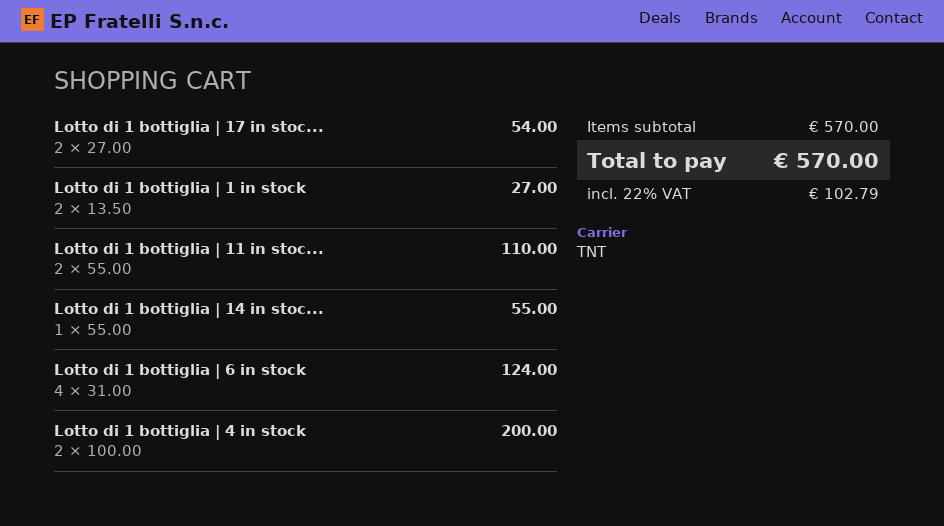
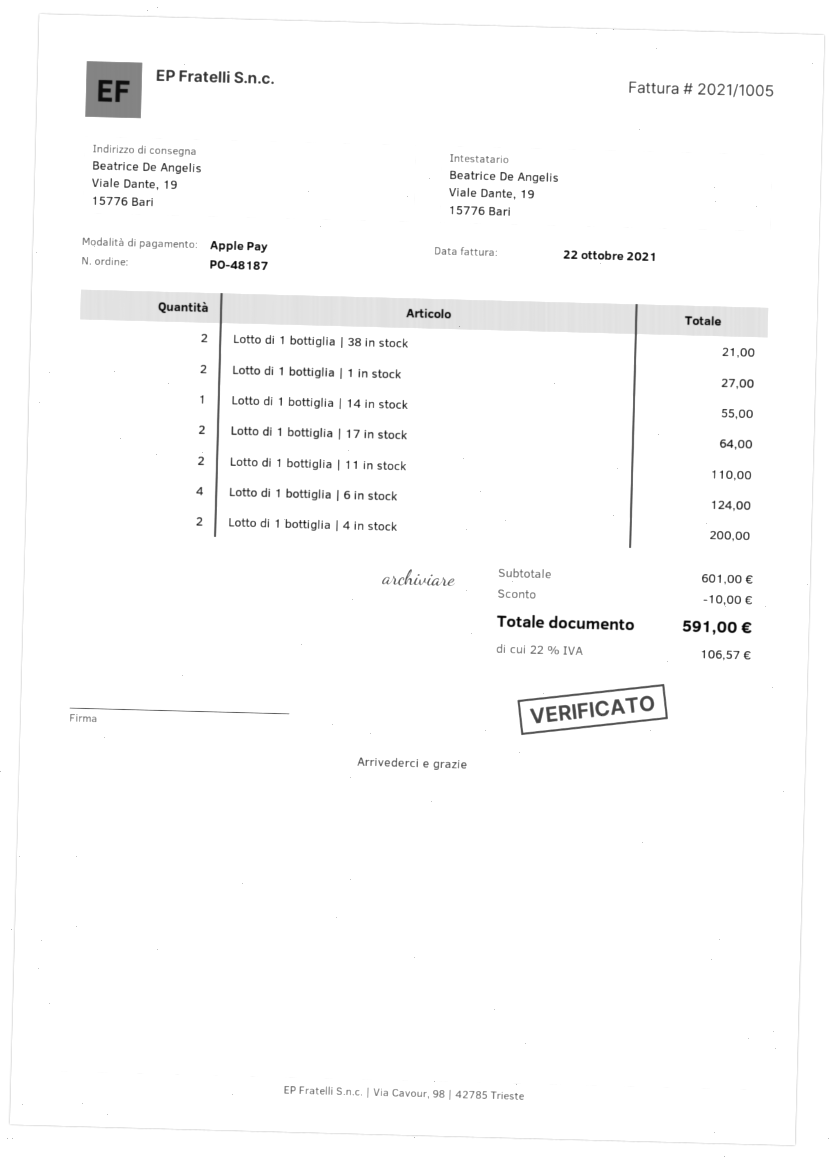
Lotto di 1 bottiglia | 17 in stoc...: 2 for 54.00 -> 2 for 64.00
Lotto di 1 bottiglia | 38 in stock: none -> 2 for 21.00
subtotal: 570.00 -> 601.00
discount: none -> 10.00
tax: 22% = 102.79 -> 22% = 106.57
total: 570.00 -> 591.00

